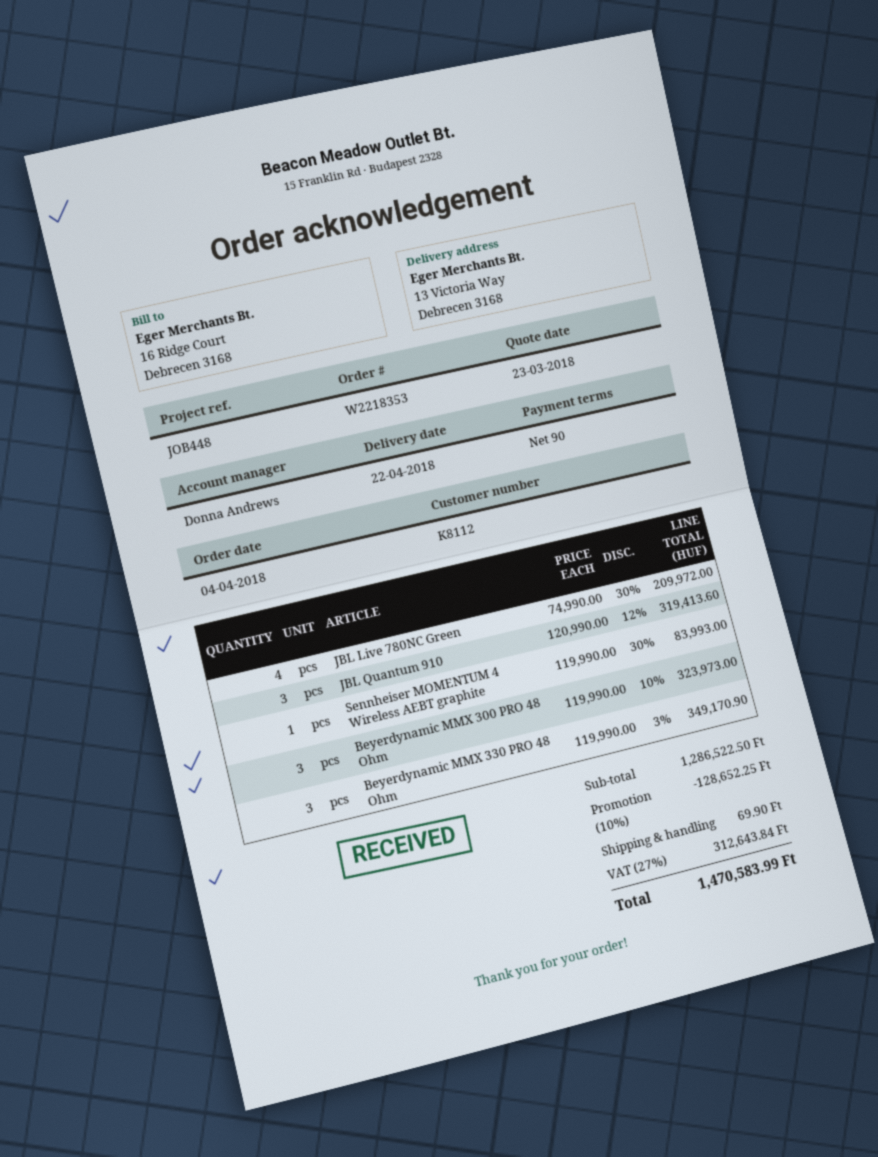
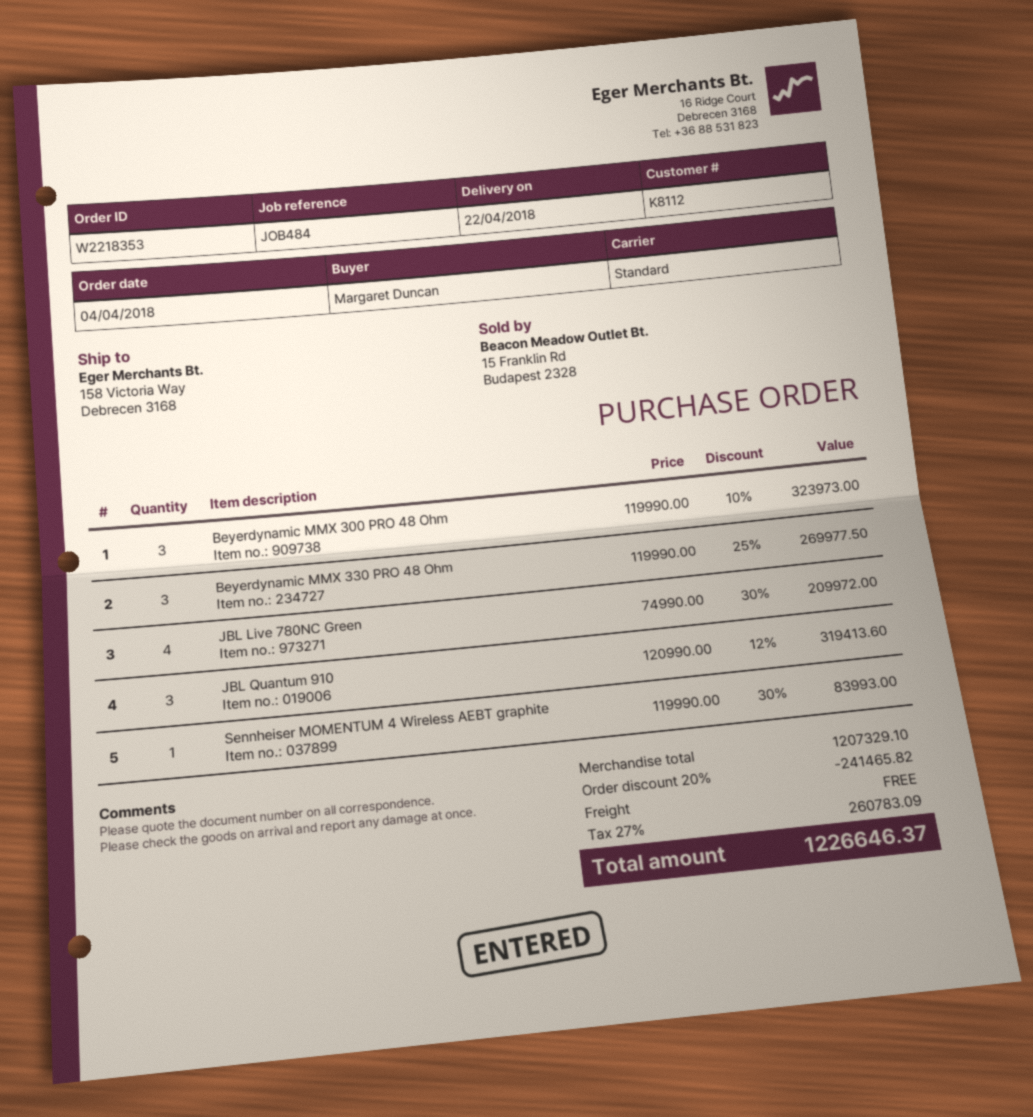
reference: JOB448 -> JOB484
ship to: 13 Victoria Way, Debrecen 3168 -> 158 Victoria Way, Debrecen 3168
Beyerdynamic MMX 330 PRO 48 Ohm: 3 x 119990.00 - 3% = 349170.90 -> 3 x 119990.00 - 25% = 269977.50
subtotal: 1286522.50 -> 1207329.10
discount: 10% = 128652.25 -> 20% = 241465.82
shipping: 69.90 -> 0.00
tax: 27% = 312643.84 -> 27% = 260783.09
total: 1470583.99 -> 1226646.37

